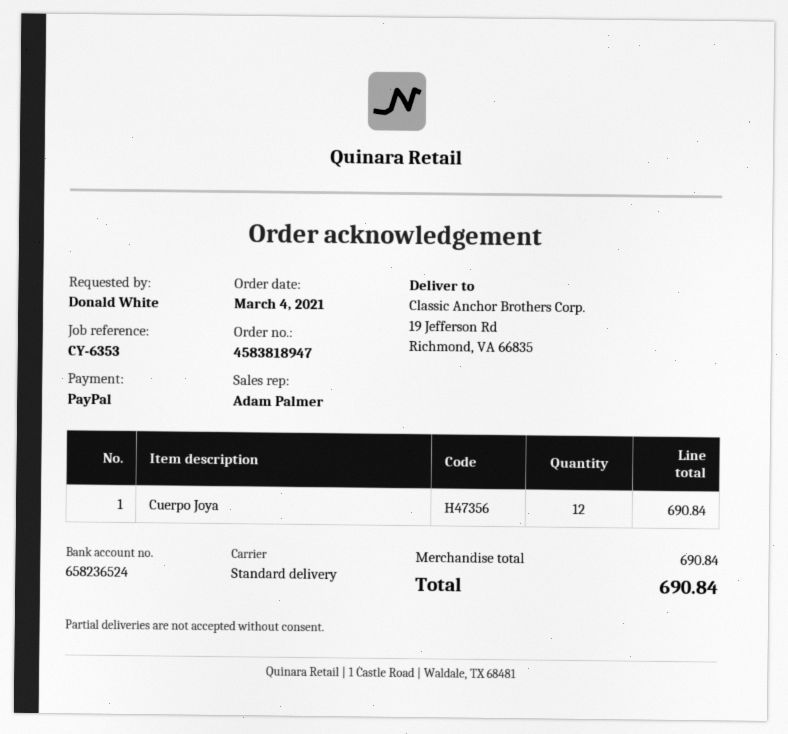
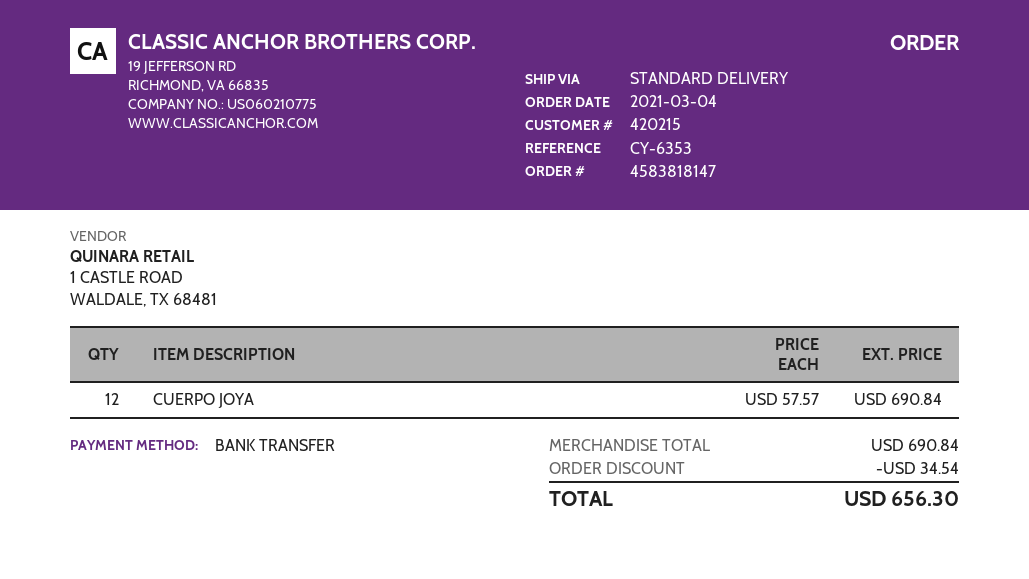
order number: 4583818947 -> 4583818147
payment method: PayPal -> bank transfer
discount: none -> 34.54
total: 690.84 -> 656.30

